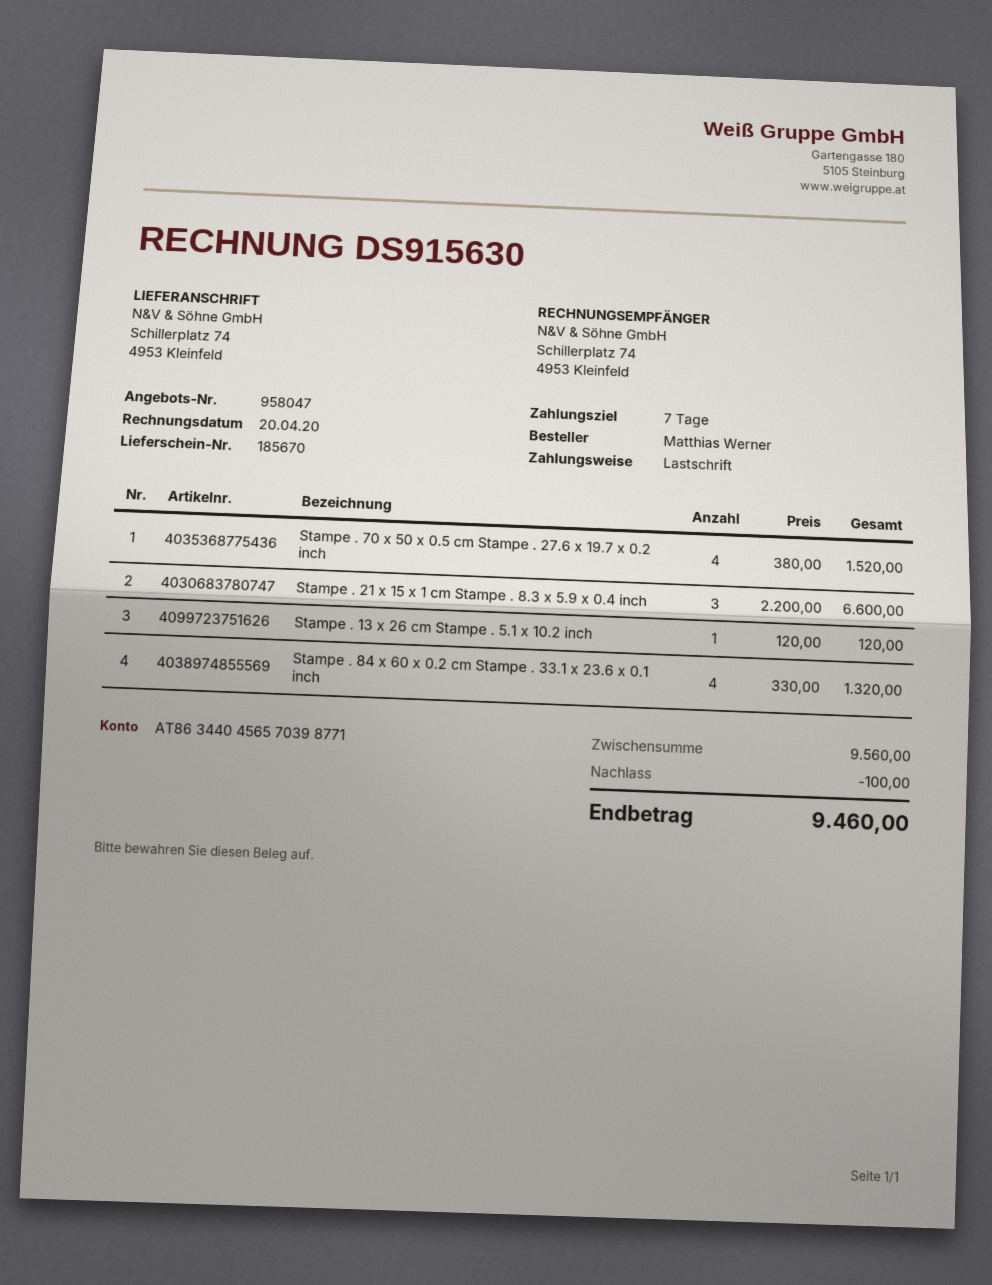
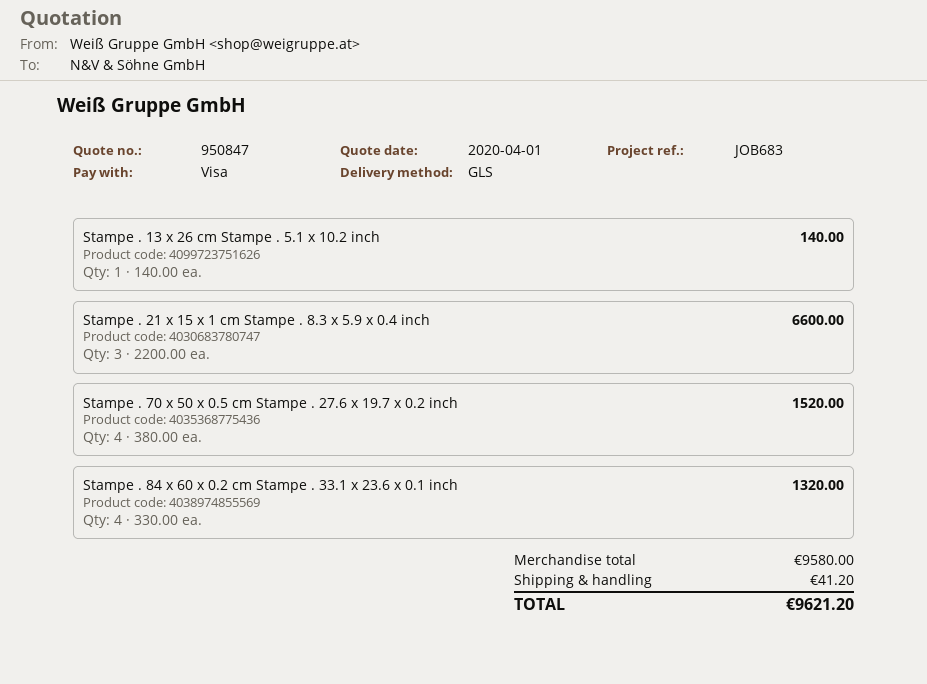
quote number: 958047 -> 950847
payment method: direct debit -> Visa
Stampe . 13 x 26 cm Stampe . 5.1 x 10.2 inch: 1 x 120.00 = 120.00 -> 1 x 140.00 = 140.00
subtotal: 9560.00 -> 9580.00
discount: 100.00 -> none
shipping: none -> 41.20
total: 9460.00 -> 9621.20

